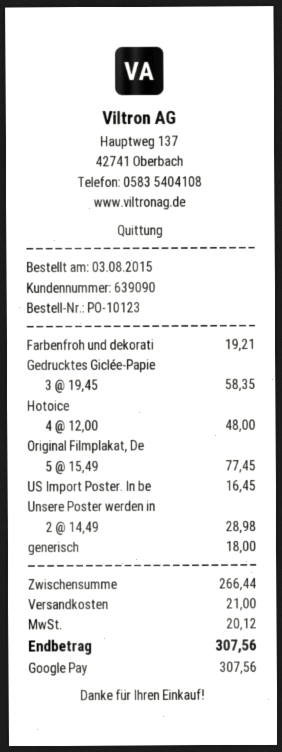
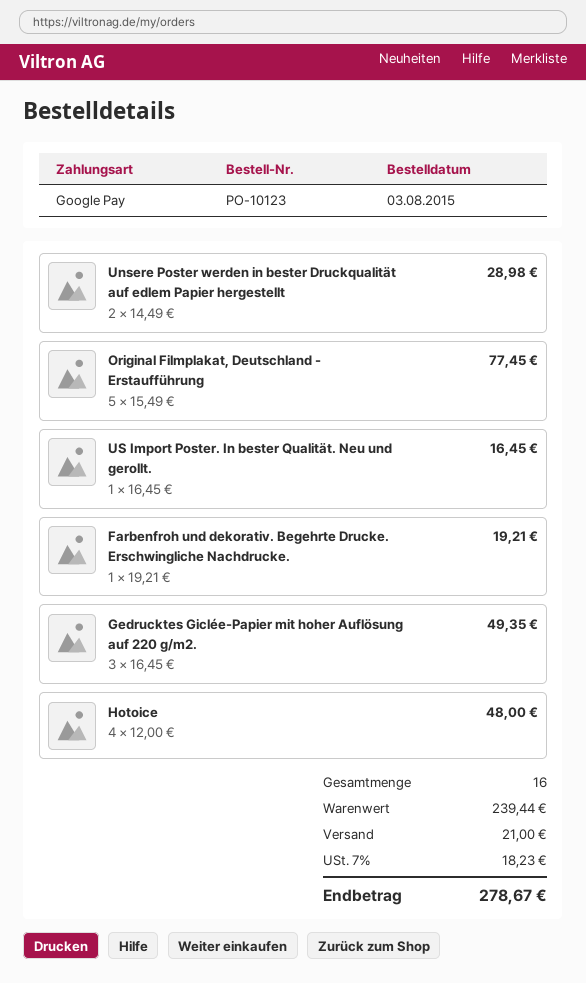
Gedrucktes Giclée-Papie: 3 x 19.45 = 58.35 -> 3 x 16.45 = 49.35
generisch: 1 x 18.00 = 18.00 -> none
subtotal: 266.44 -> 239.44
tax: 20.12 -> 18.23
total: 307.56 -> 278.67

